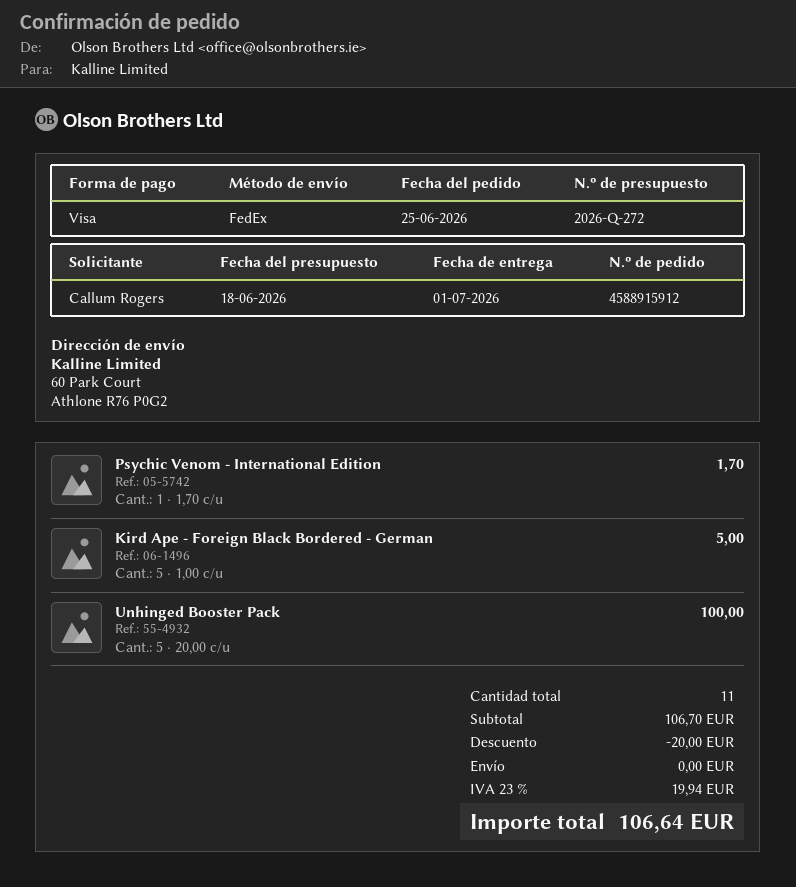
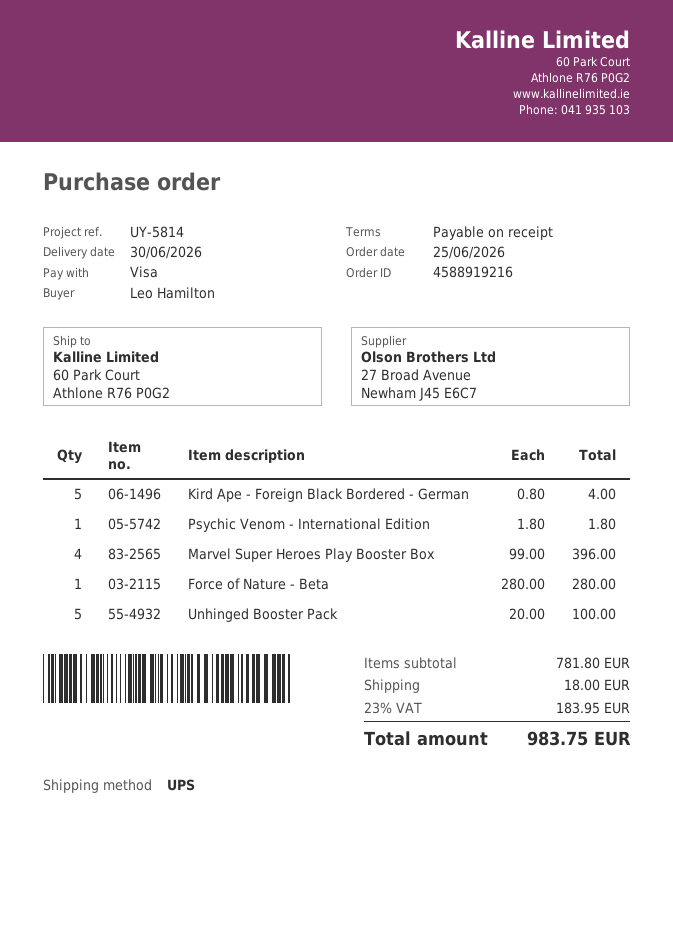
order number: 4588915912 -> 4588919216
delivery date: 2026-07-01 -> 2026-06-30
ordered by: Callum Rogers -> Leo Hamilton
shipping method: FedEx -> UPS
Psychic Venom - International Edition: 1 x 1.70 = 1.70 -> 1 x 1.80 = 1.80
Kird Ape - Foreign Black Bordered - German: 5 x 1.00 = 5.00 -> 5 x 0.80 = 4.00
Marvel Super Heroes Play Booster Box: none -> 4 x 99.00 = 396.00
Force of Nature - Beta: none -> 1 x 280.00 = 280.00
subtotal: 106.70 -> 781.80
discount: 20.00 -> none
shipping: 0.00 -> 18.00
tax: 23% = 19.94 -> 23% = 183.95
total: 106.64 -> 983.75

